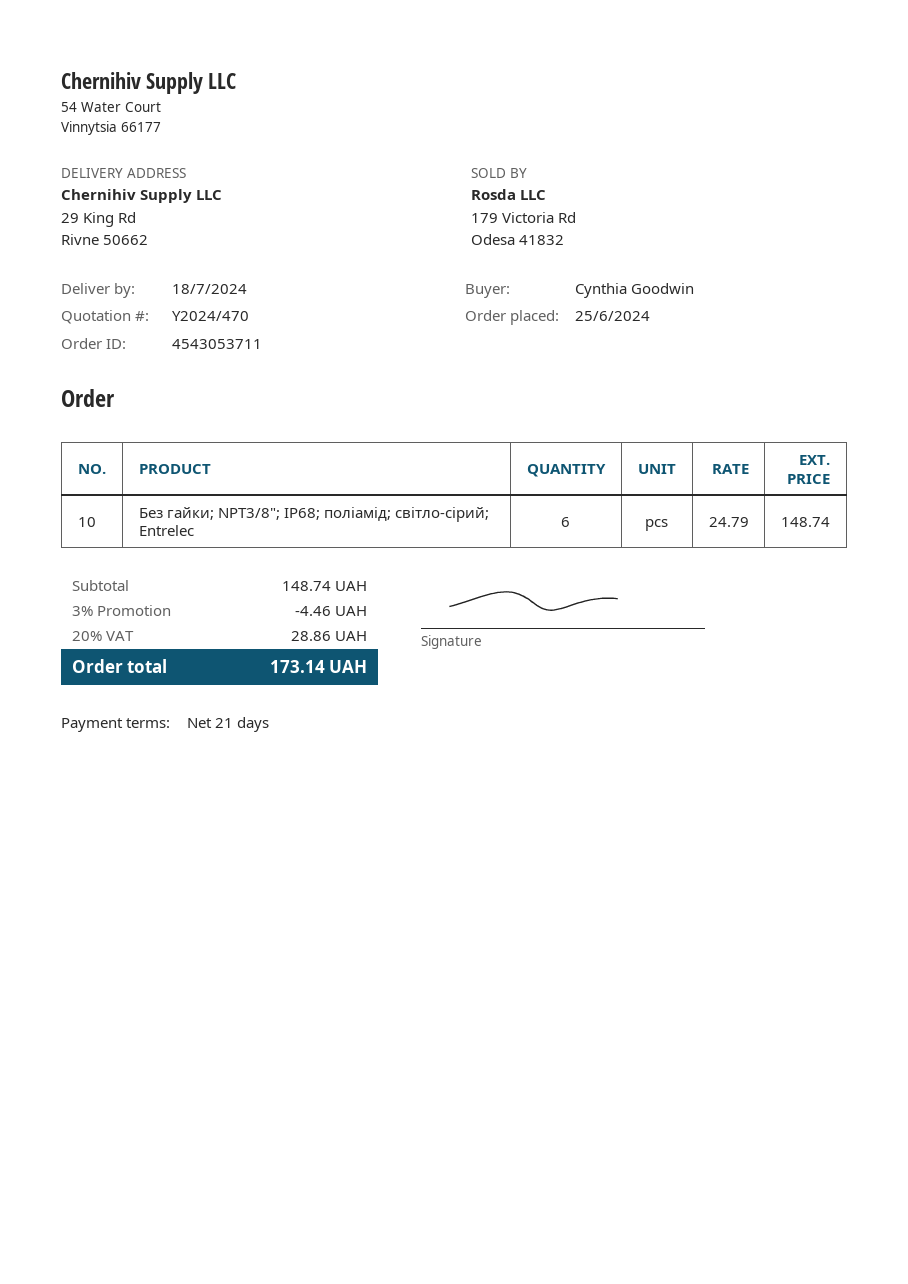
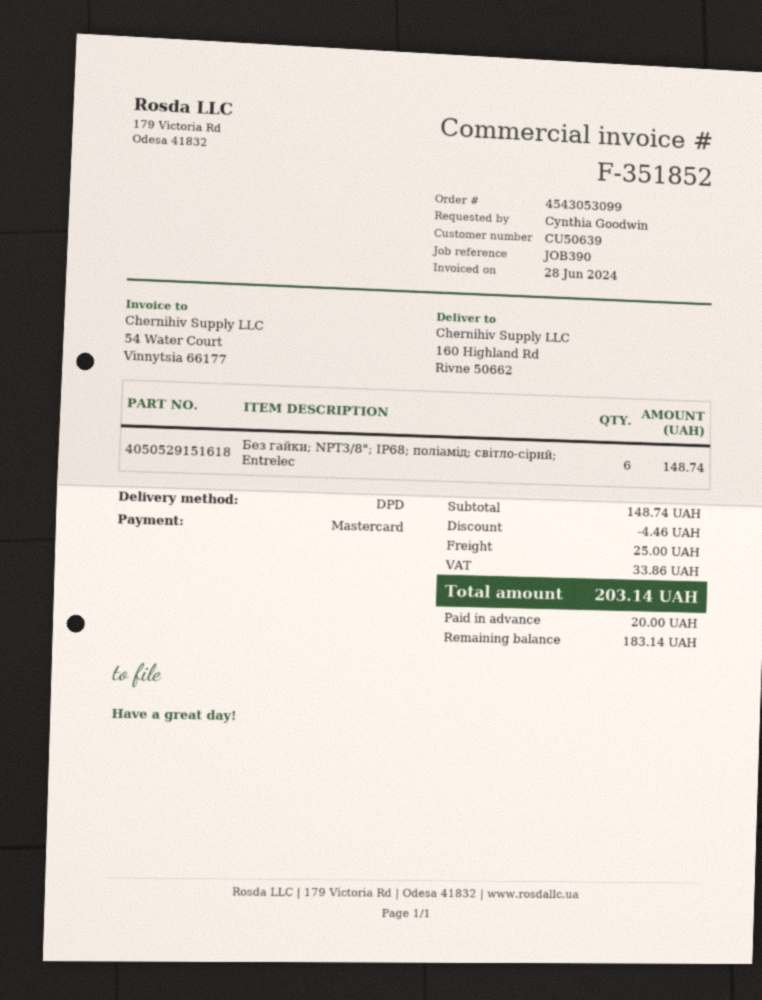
order number: 4543053711 -> 4543053099
ship to: 29 King Rd, Rivne 50662 -> 160 Highland Rd, Rivne 50662
shipping: none -> 25.00
tax: 28.86 -> 33.86
total: 173.14 -> 203.14

